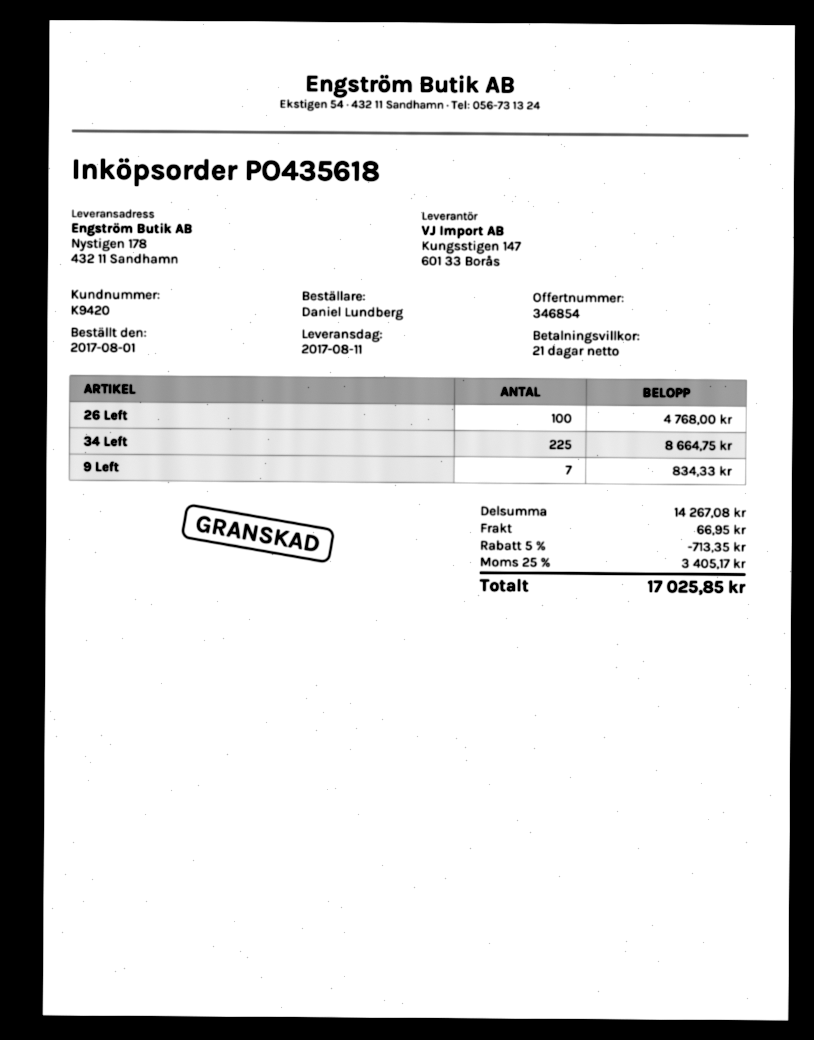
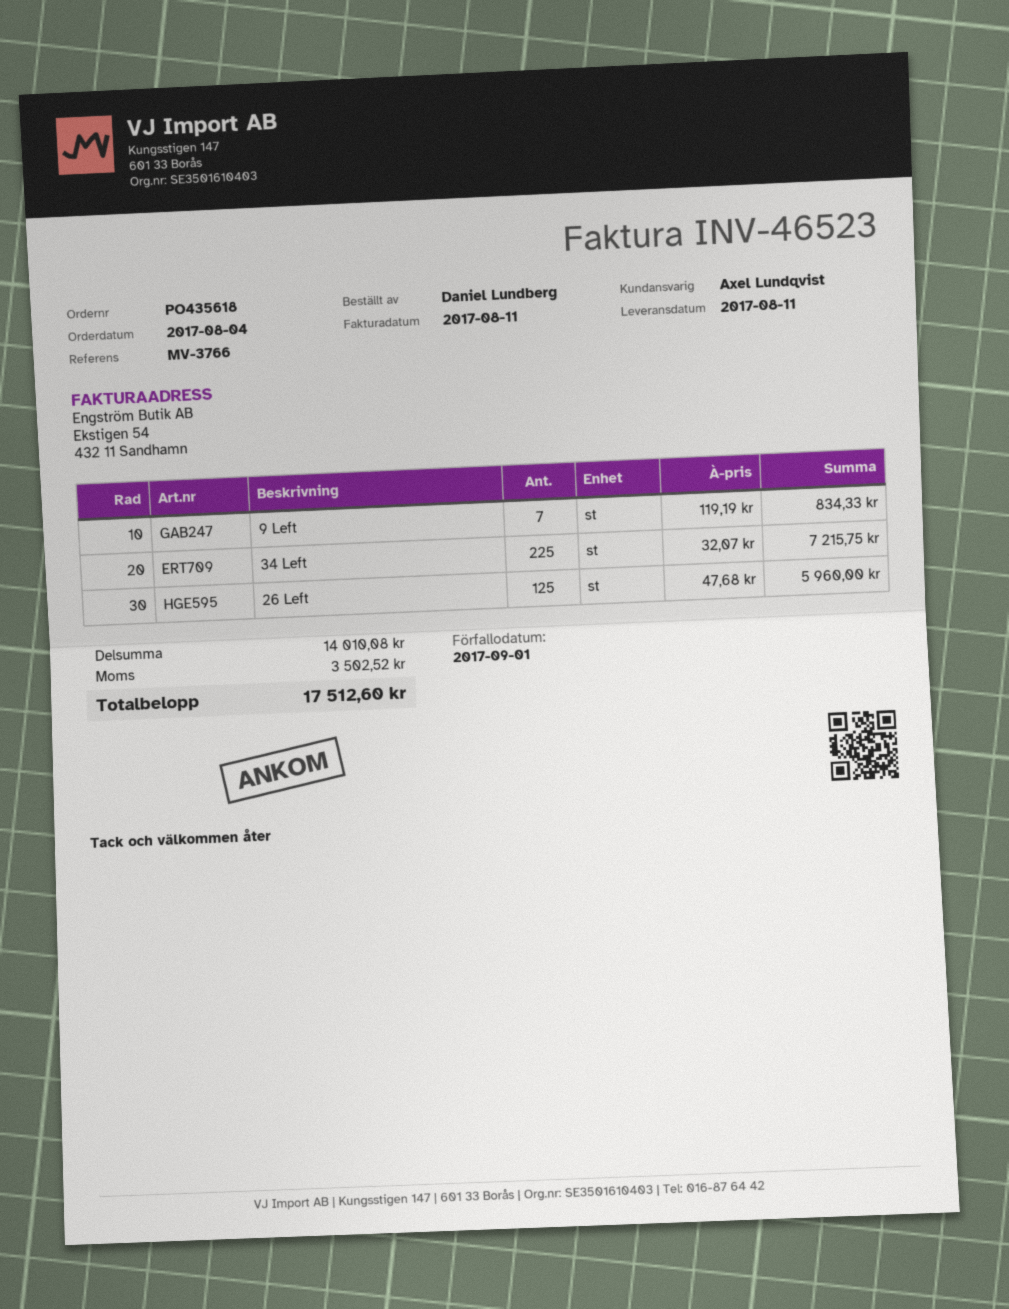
order date: 2017-08-01 -> 2017-08-04
26 Left: 100 for 4768.00 -> 125 for 5960.00
34 Left: 225 for 8664.75 -> 225 for 7215.75
subtotal: 14267.08 -> 14010.08
discount: 5% = 713.35 -> none
shipping: 66.95 -> none
tax: 3405.17 -> 3502.52
total: 17025.85 -> 17512.60

